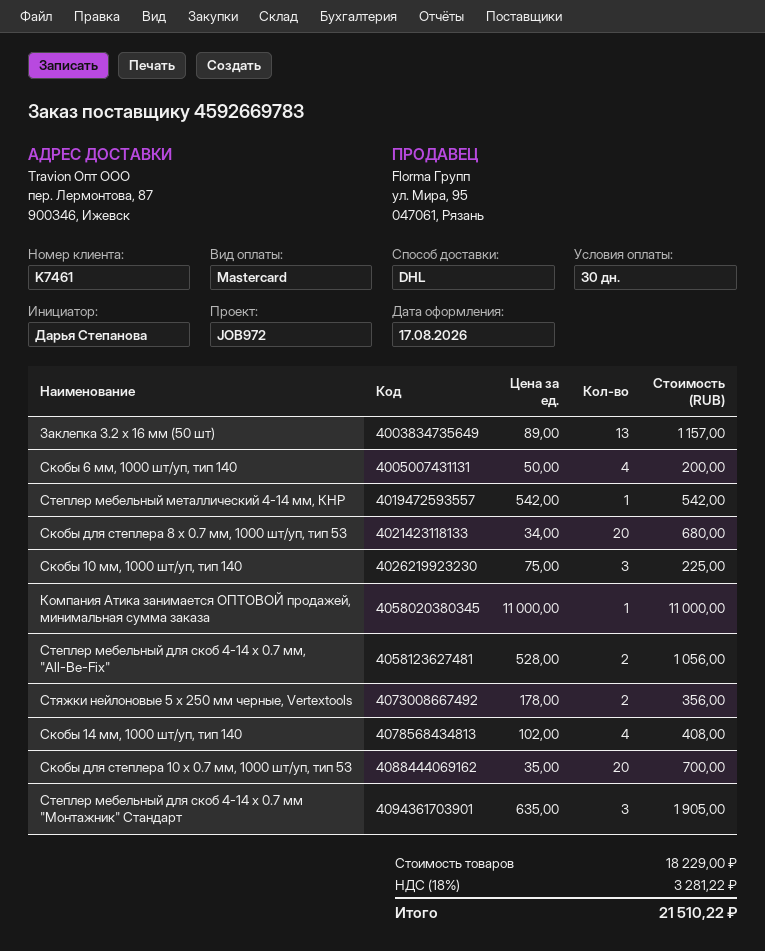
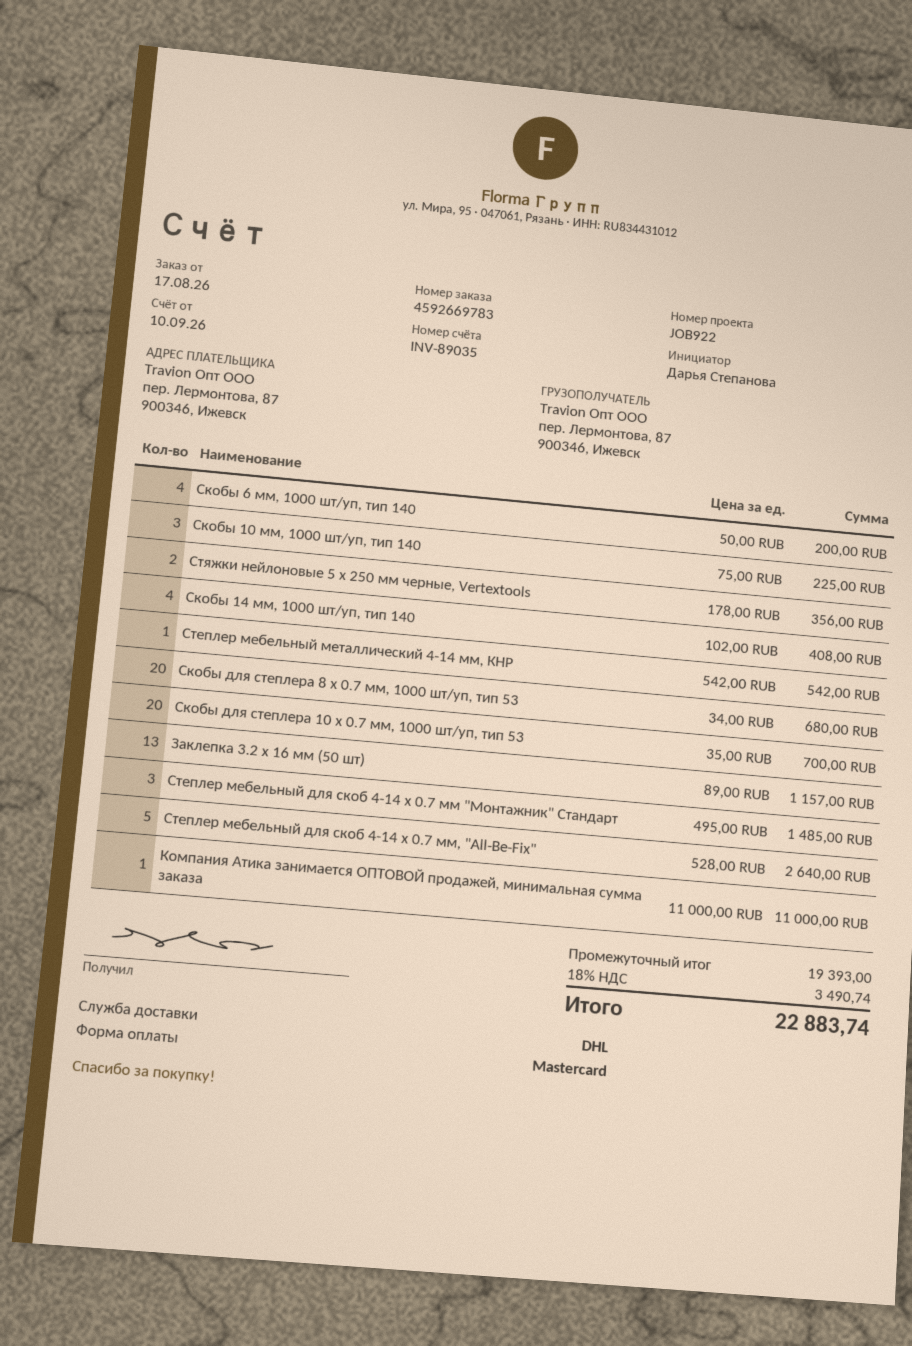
reference: JOB972 -> JOB922
Степлер мебельный для скоб 4-14 х 0.7 мм, "All-Be-Fix": 2 x 528.00 = 1056.00 -> 5 x 528.00 = 2640.00
Степлер мебельный для скоб 4-14 х 0.7 мм "Монтажник" Стандарт: 3 x 635.00 = 1905.00 -> 3 x 495.00 = 1485.00
subtotal: 18229.00 -> 19393.00
tax: 18% = 3281.22 -> 18% = 3490.74
total: 21510.22 -> 22883.74

